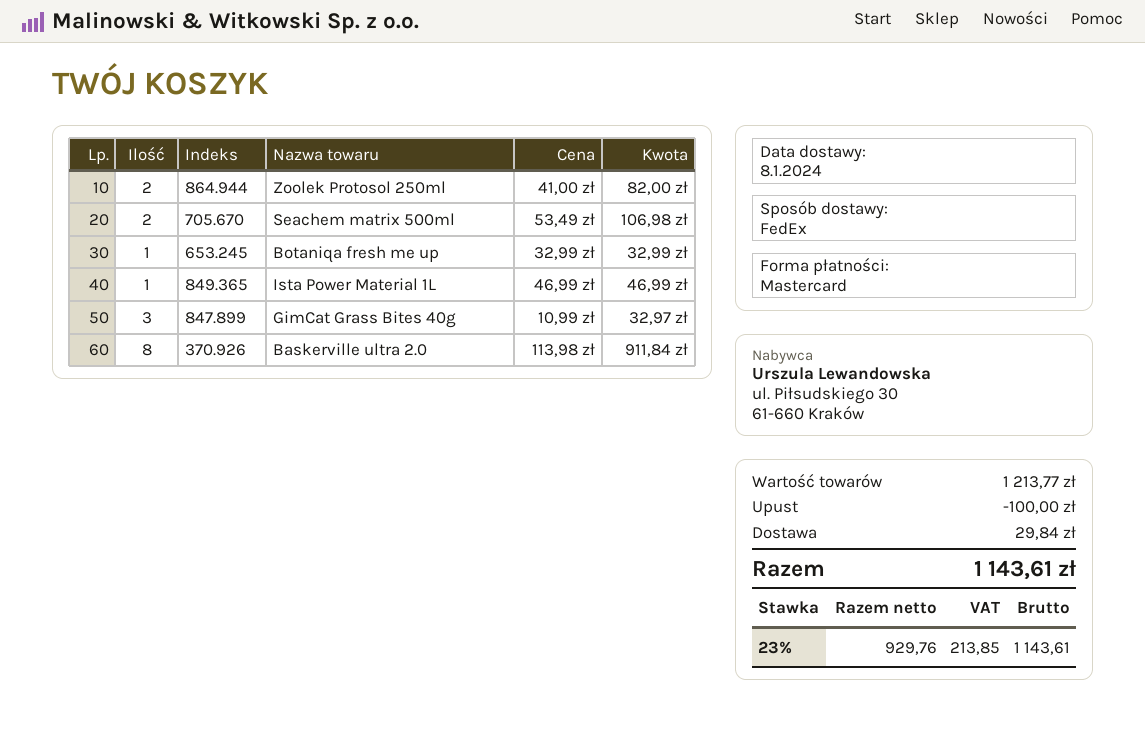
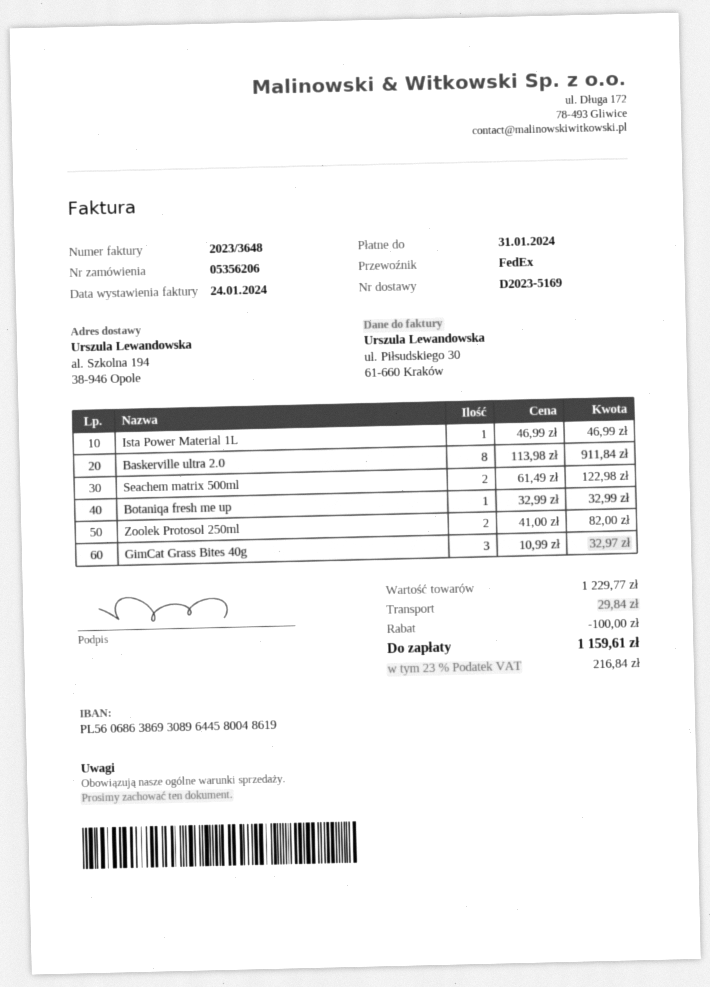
Seachem matrix 500ml: 2 x 53.49 = 106.98 -> 2 x 61.49 = 122.98
subtotal: 1213.77 -> 1229.77
tax: 23% = 213.85 -> 23% = 216.84
total: 1143.61 -> 1159.61

